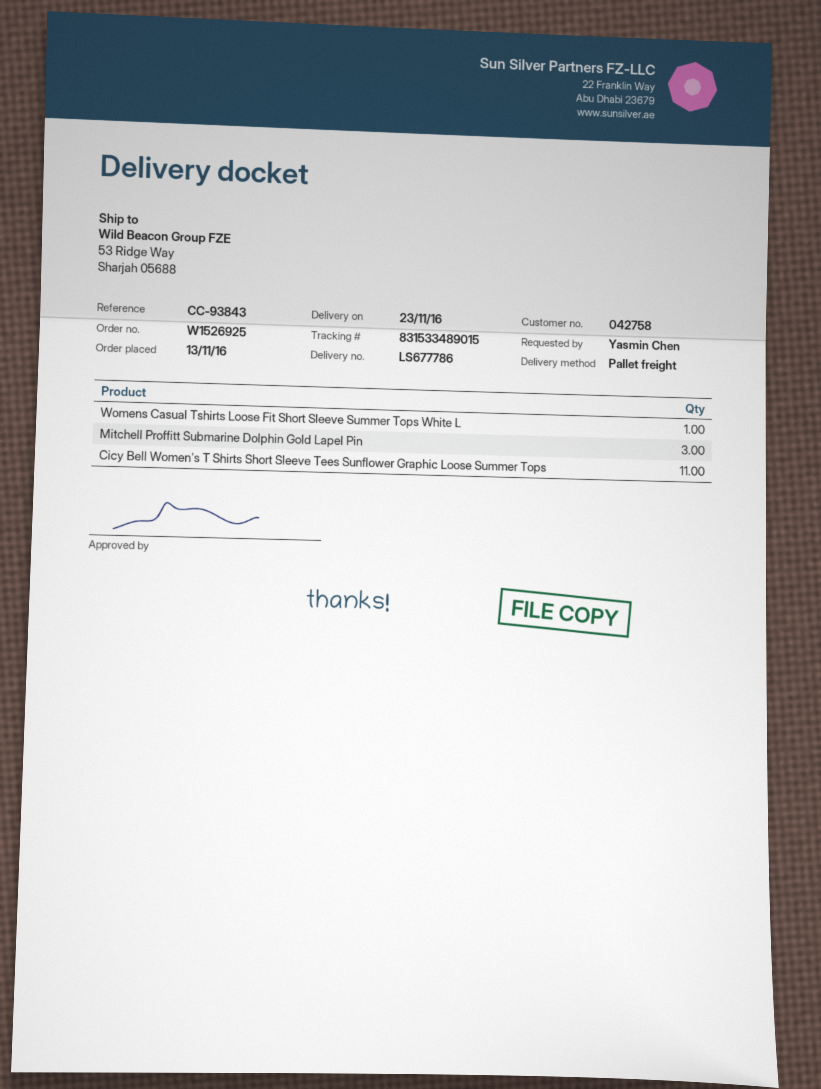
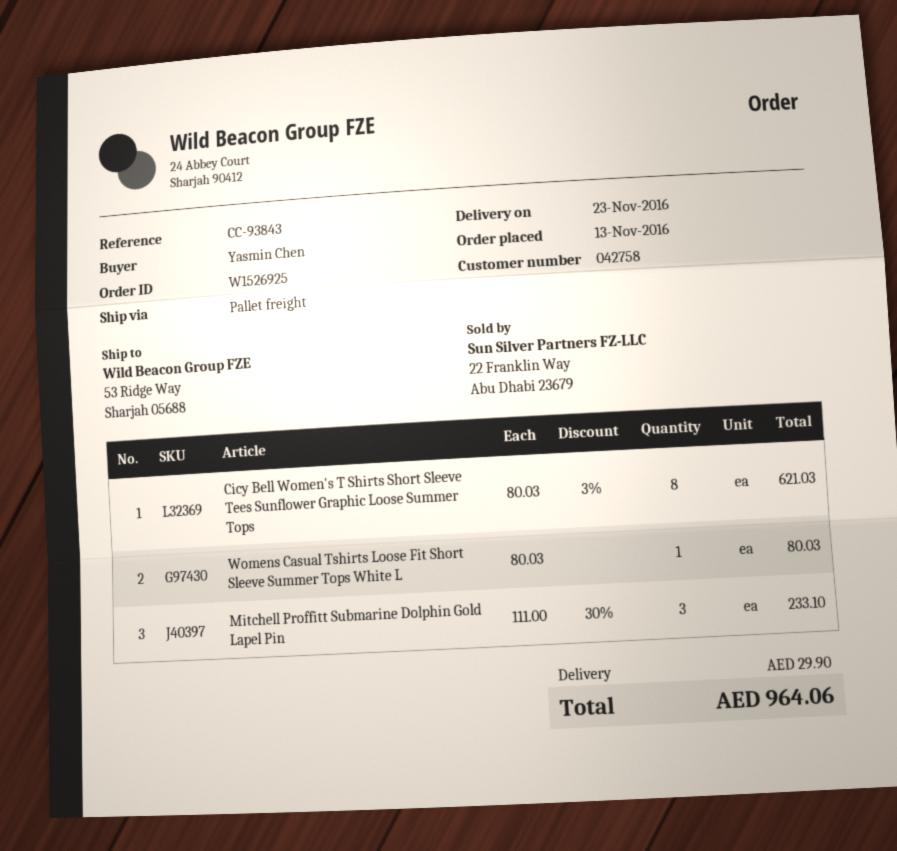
Cicy Bell Women's T Shirts Short Sleeve Tees Sunflower Graphic Loose Summer Tops: 11 -> 8

